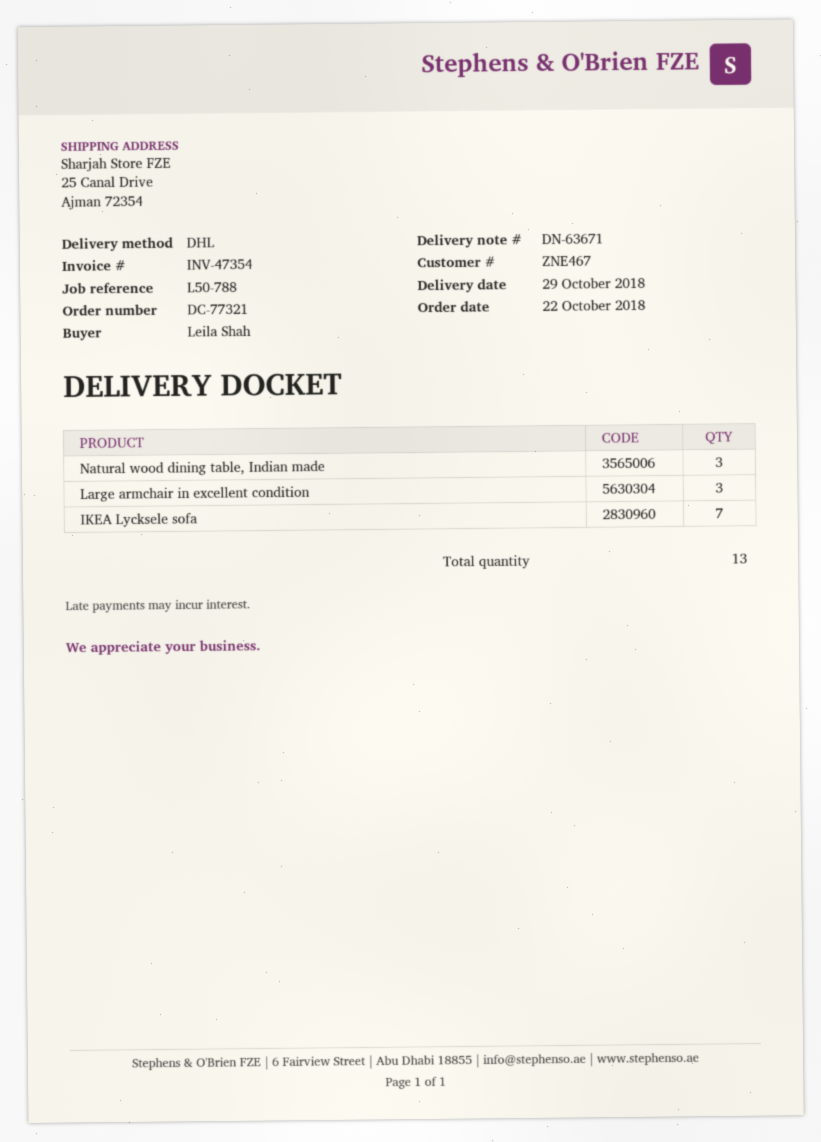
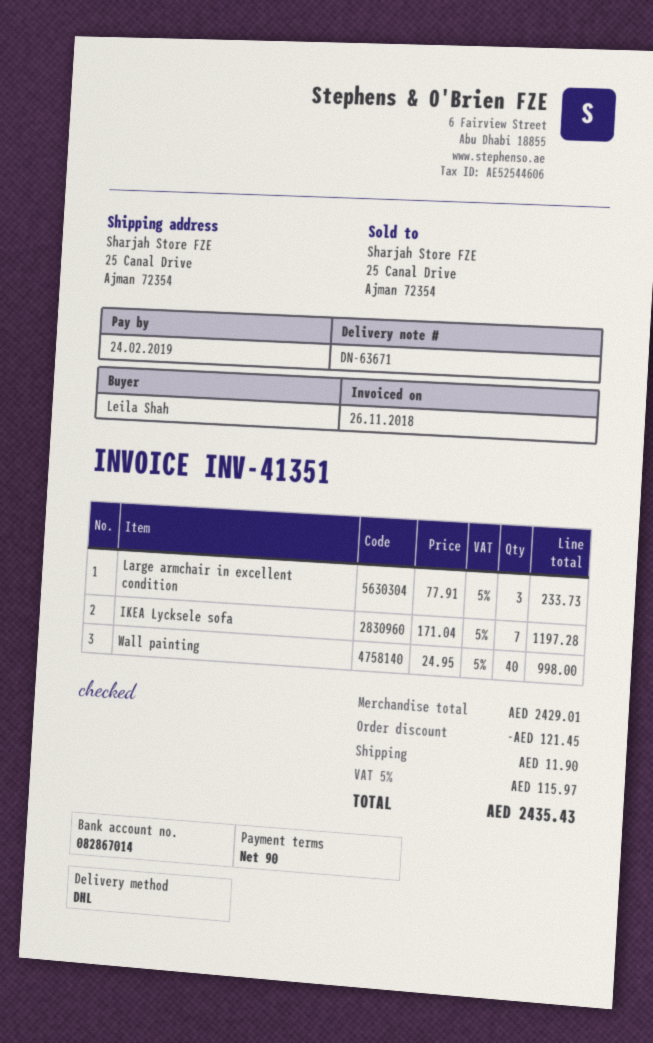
invoice number: INV-47354 -> INV-41351
Natural wood dining table, Indian made: 3 -> none
Wall painting: none -> 40

